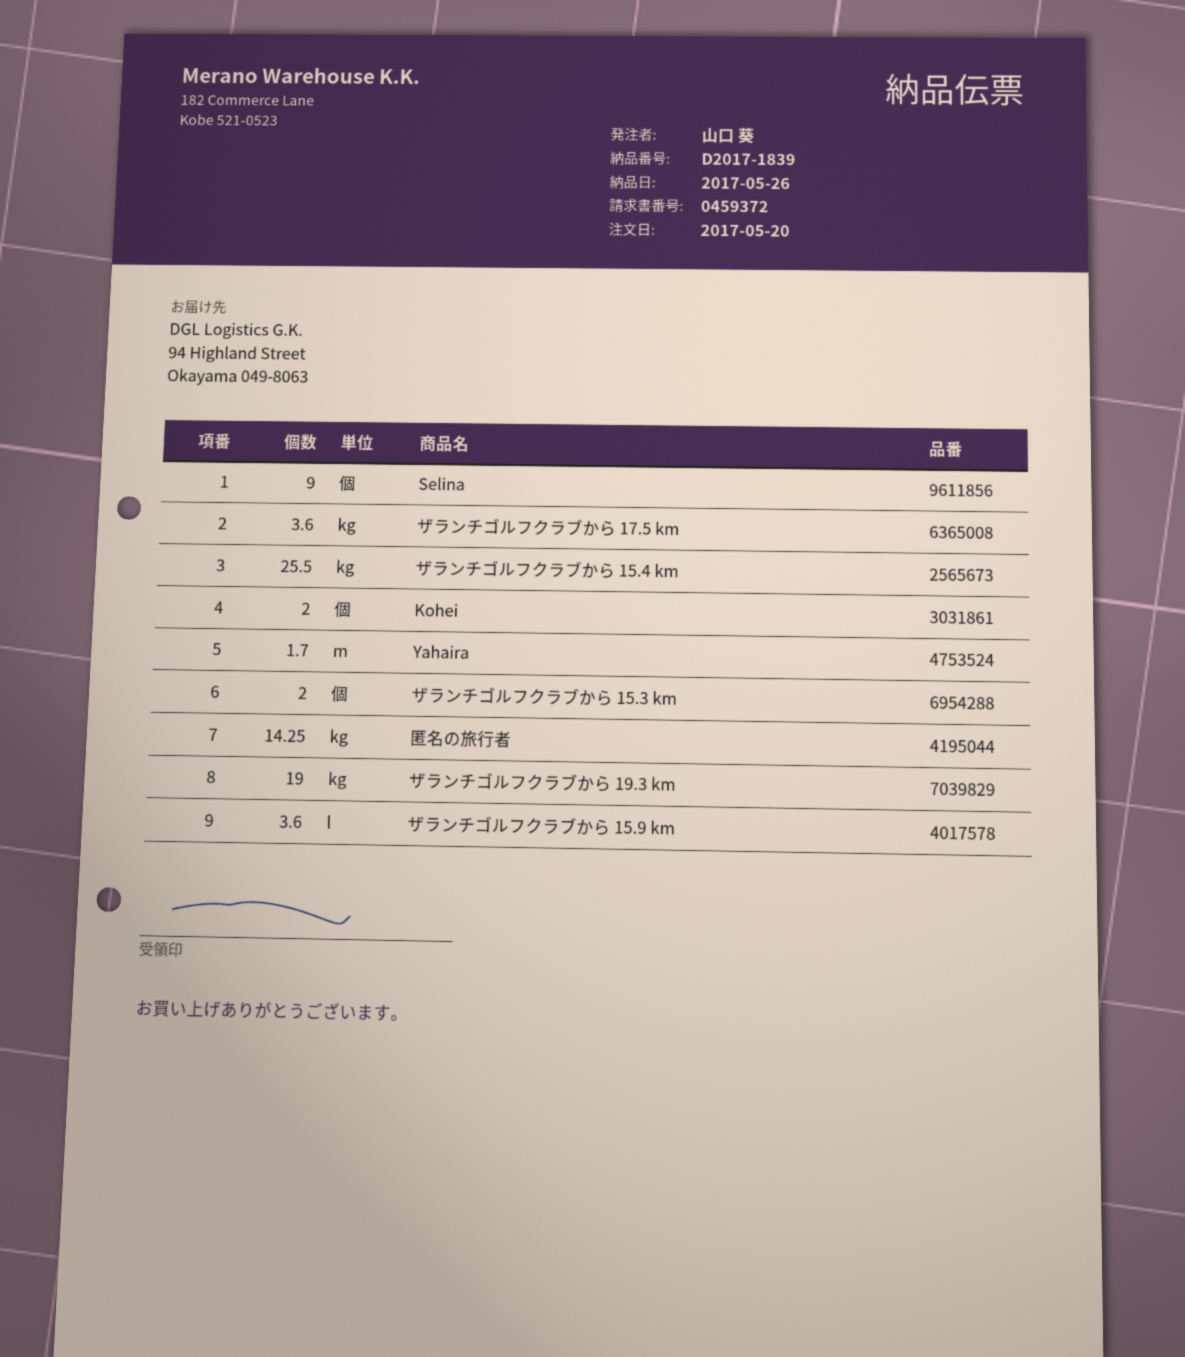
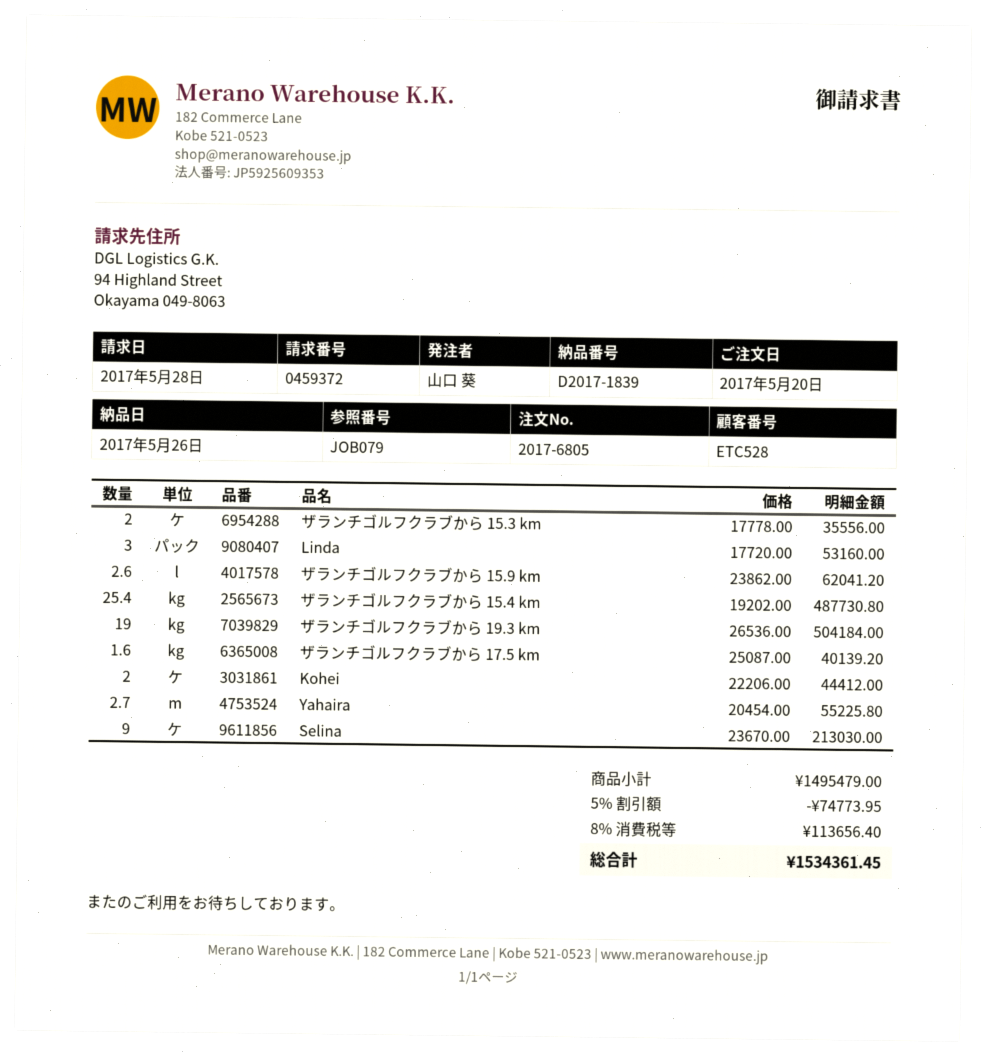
ザランチゴルフクラブから 17.5 km: 3.6 -> 1.6
ザランチゴルフクラブから 15.4 km: 25.5 -> 25.4
Yahaira: 1.7 -> 2.7
匿名の旅行者: 14.25 -> none
ザランチゴルフクラブから 15.9 km: 3.6 -> 2.6
Linda: none -> 3

